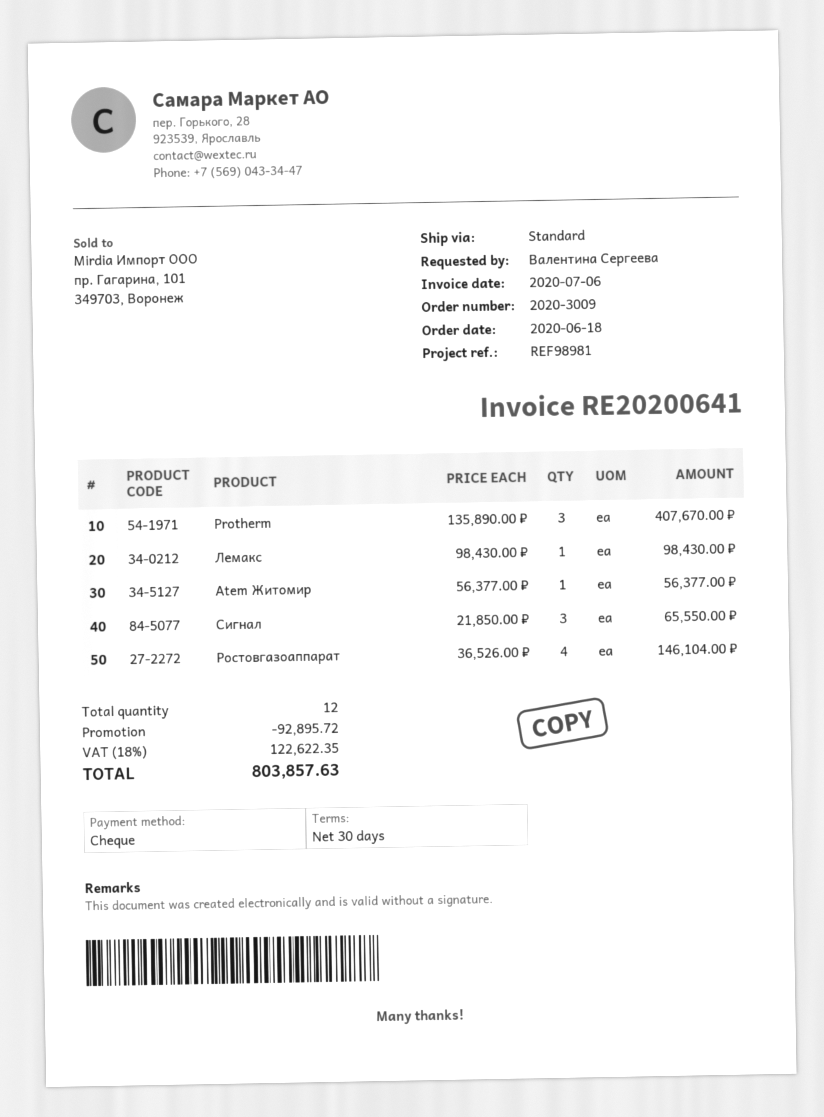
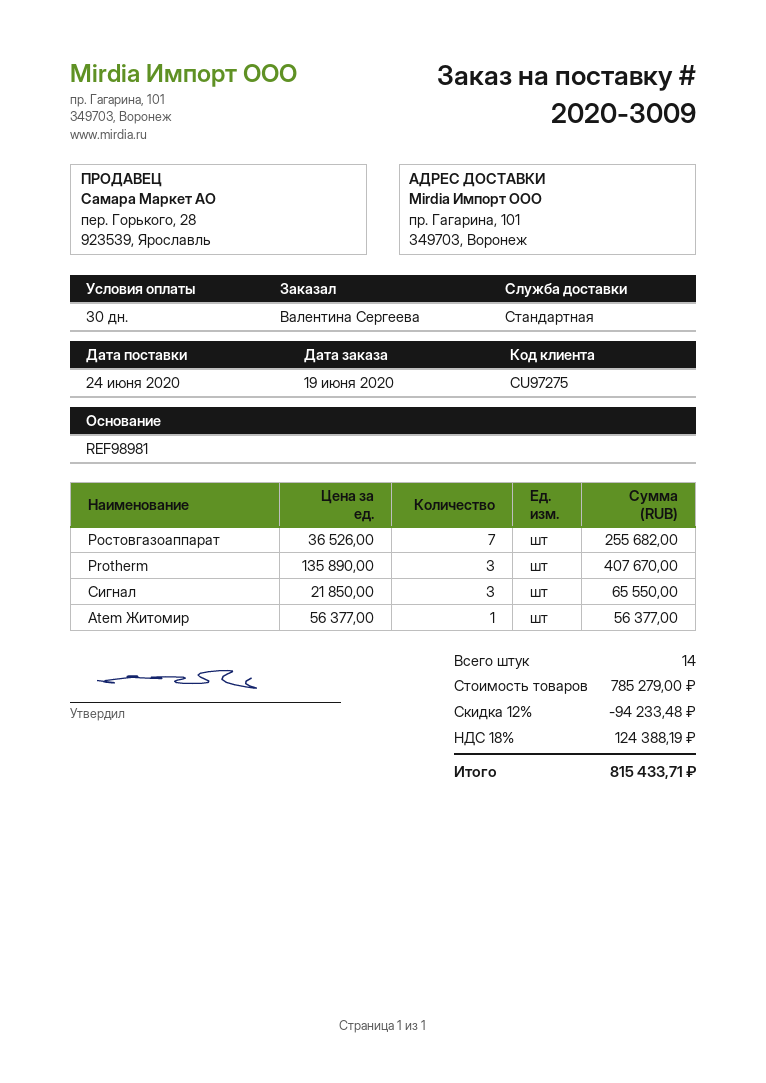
order date: 2020-06-18 -> 2020-06-19
Лемакс: 1 x 98430.00 = 98430.00 -> none
Ростовгазоаппарат: 4 x 36526.00 = 146104.00 -> 7 x 36526.00 = 255682.00
total quantity: 12 -> 14
discount: 92895.72 -> 94233.48
tax: 18% = 122622.35 -> 18% = 124388.19
total: 803857.63 -> 815433.71

